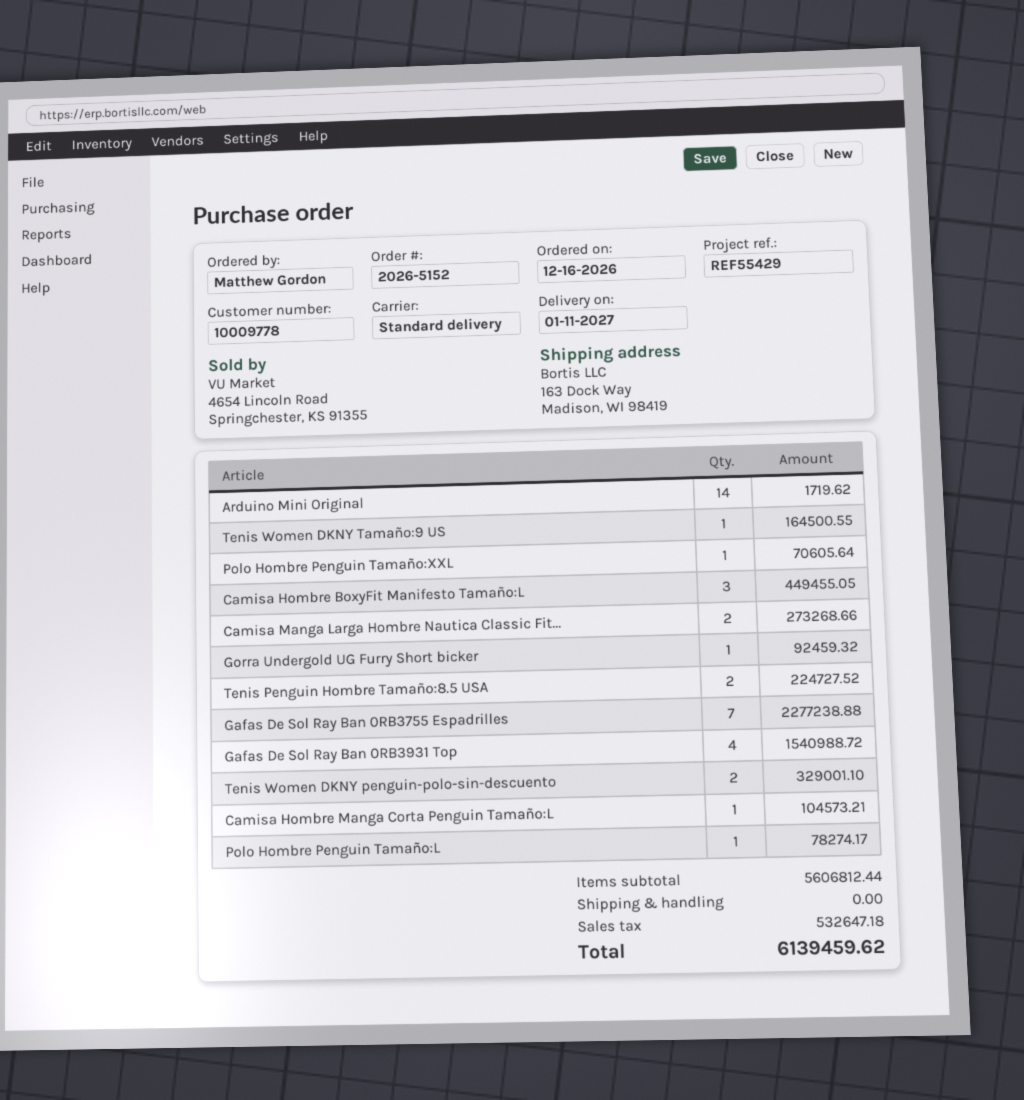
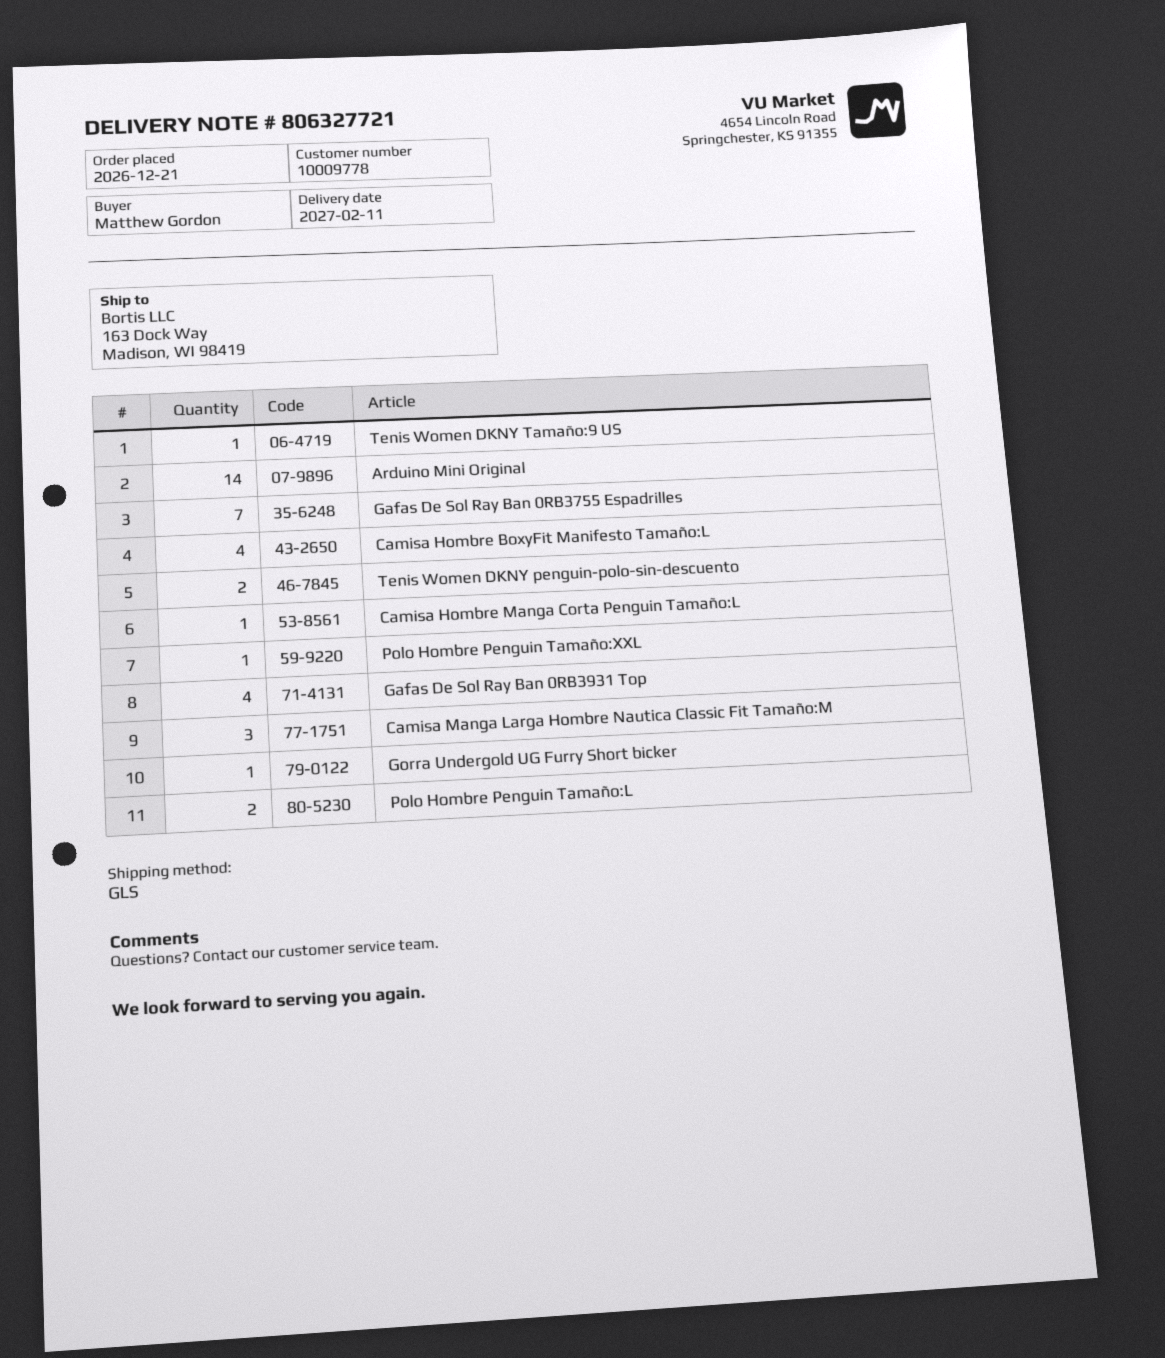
order date: 2026-12-16 -> 2026-12-21
delivery date: 2027-01-11 -> 2027-02-11
shipping method: standard -> GLS
Camisa Hombre BoxyFit Manifesto Tamaño:L: 3 -> 4
Camisa Manga Larga Hombre Nautica Classic Fit...: 2 -> 3
Tenis Penguin Hombre Tamaño:8.5 USA: 2 -> none
Polo Hombre Penguin Tamaño:L: 1 -> 2

